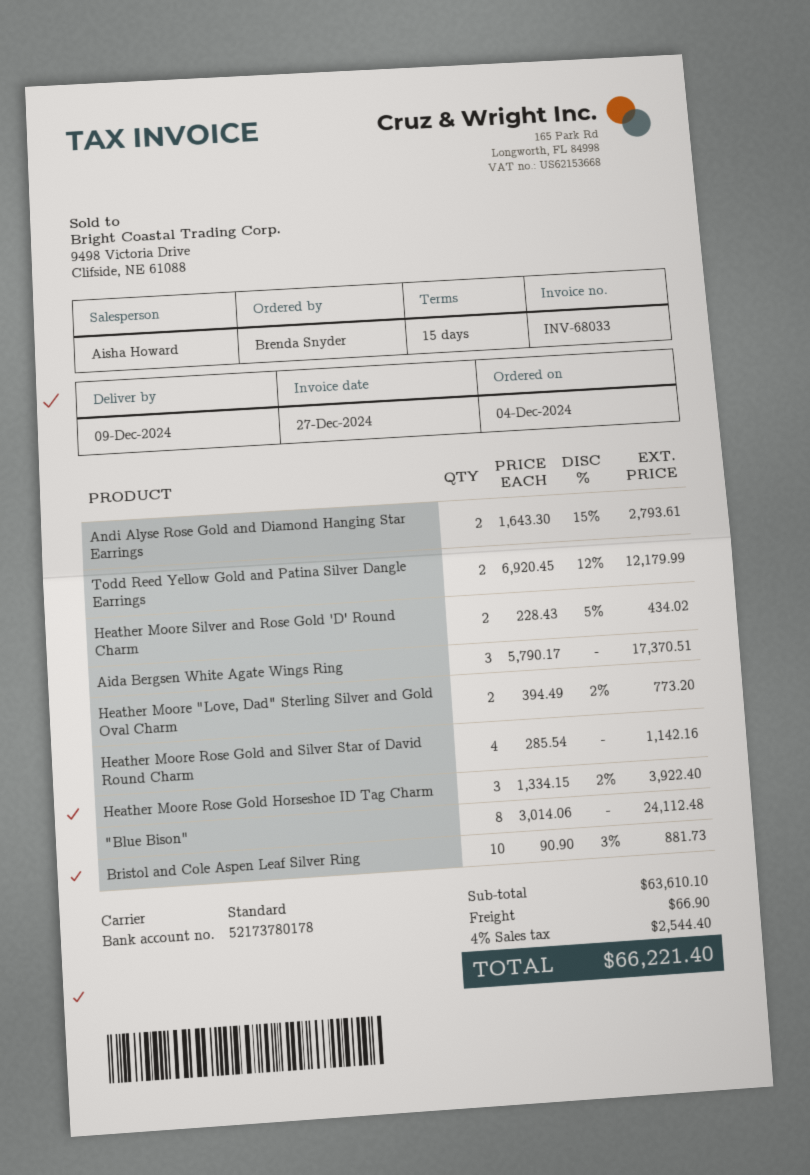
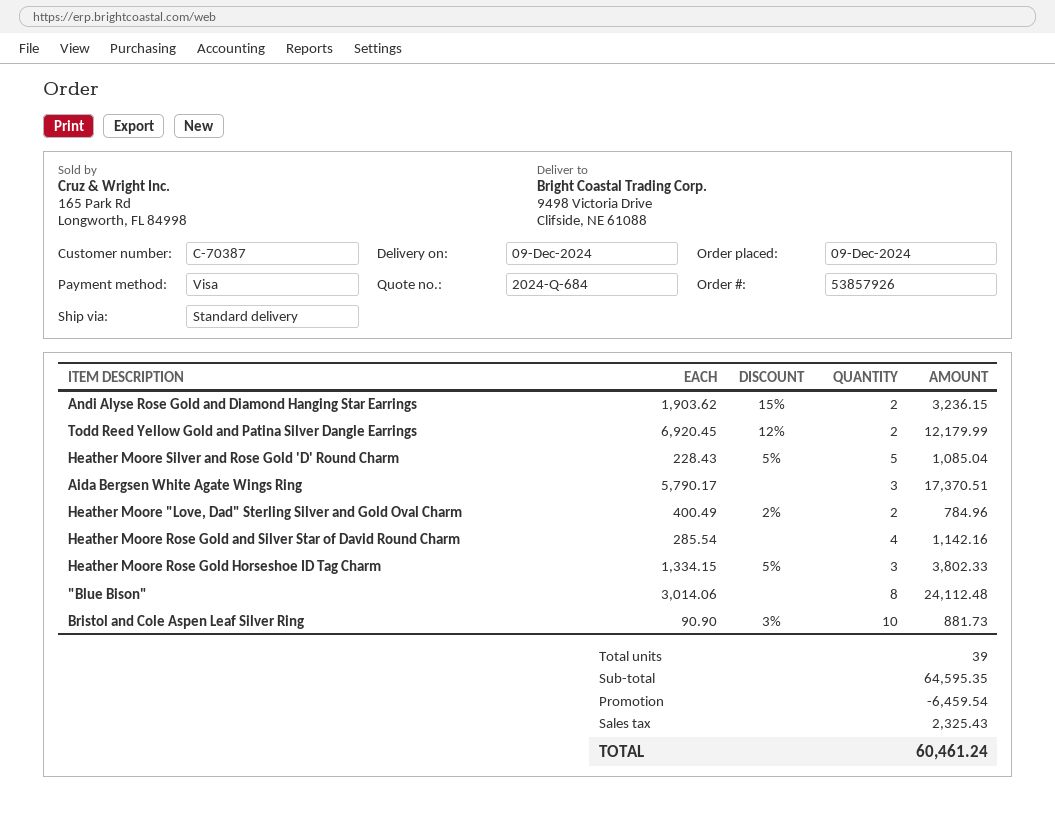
order date: 2024-12-04 -> 2024-12-09
Andi Alyse Rose Gold and Diamond Hanging Star Earrings: 2 x 1643.30 - 15% = 2793.61 -> 2 x 1903.62 - 15% = 3236.15
Heather Moore Silver and Rose Gold 'D' Round Charm: 2 x 228.43 - 5% = 434.02 -> 5 x 228.43 - 5% = 1085.04
Heather Moore "Love, Dad" Sterling Silver and Gold Oval Charm: 2 x 394.49 - 2% = 773.20 -> 2 x 400.49 - 2% = 784.96
Heather Moore Rose Gold Horseshoe ID Tag Charm: 3 x 1334.15 - 2% = 3922.40 -> 3 x 1334.15 - 5% = 3802.33
subtotal: 63610.10 -> 64595.35
discount: none -> 6459.54
shipping: 66.90 -> none
tax: 2544.40 -> 2325.43
total: 66221.40 -> 60461.24

